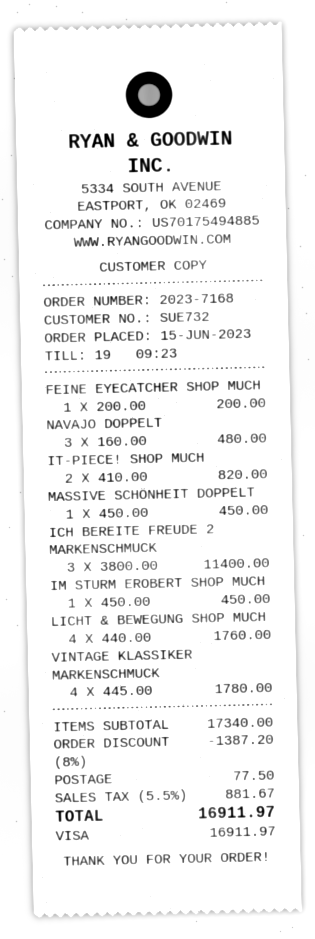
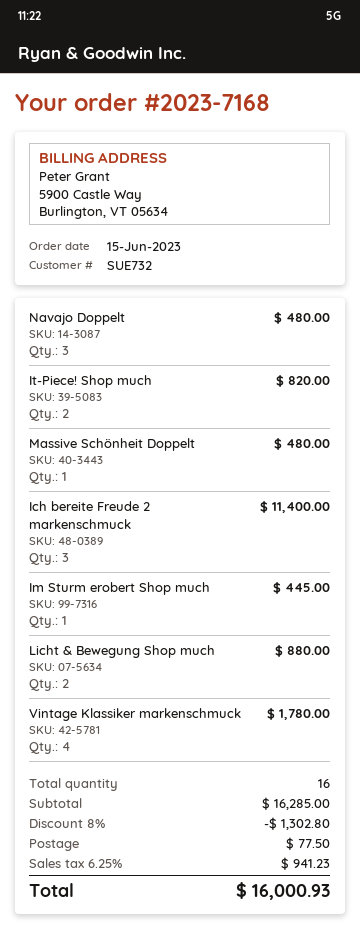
FEINE EYECATCHER SHOP MUCH: 1 for 200.00 -> none
MASSIVE SCHÖNHEIT DOPPELT: 1 for 450.00 -> 1 for 480.00
IM STURM EROBERT SHOP MUCH: 1 for 450.00 -> 1 for 445.00
LICHT & BEWEGUNG SHOP MUCH: 4 for 1760.00 -> 2 for 880.00
subtotal: 17340.00 -> 16285.00
discount: 8% = 1387.20 -> 8% = 1302.80
tax: 5.5% = 881.67 -> 6.25% = 941.23
total: 16911.97 -> 16000.93

